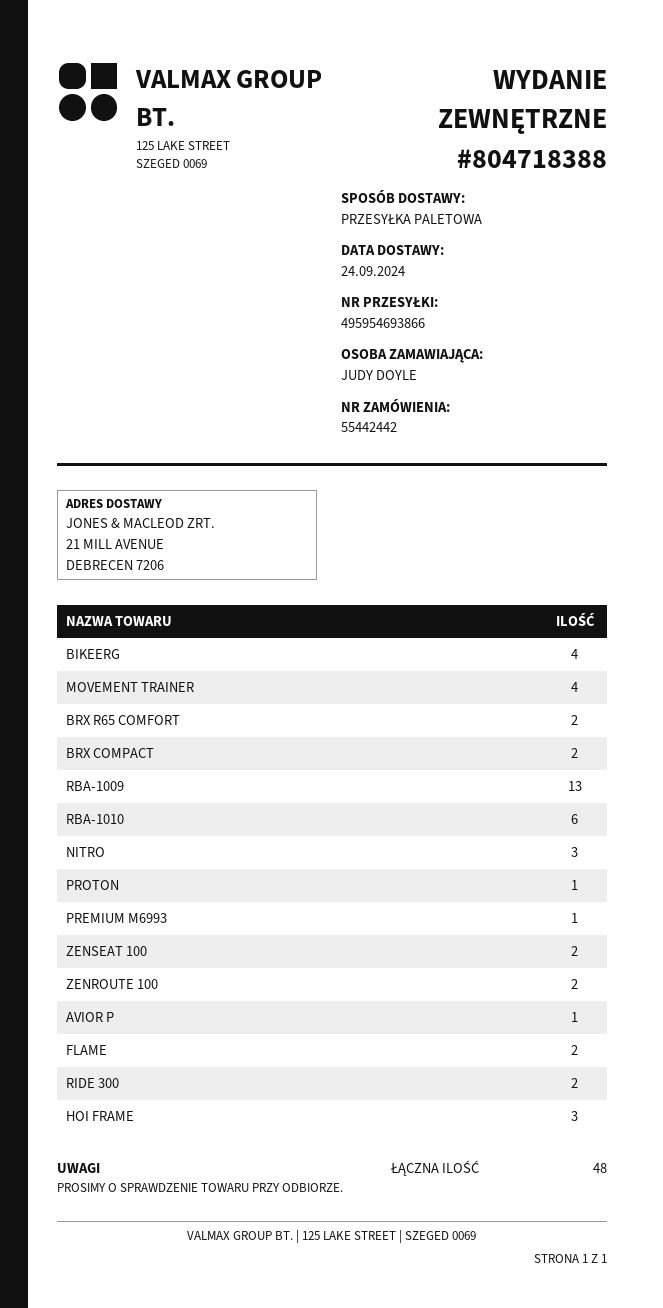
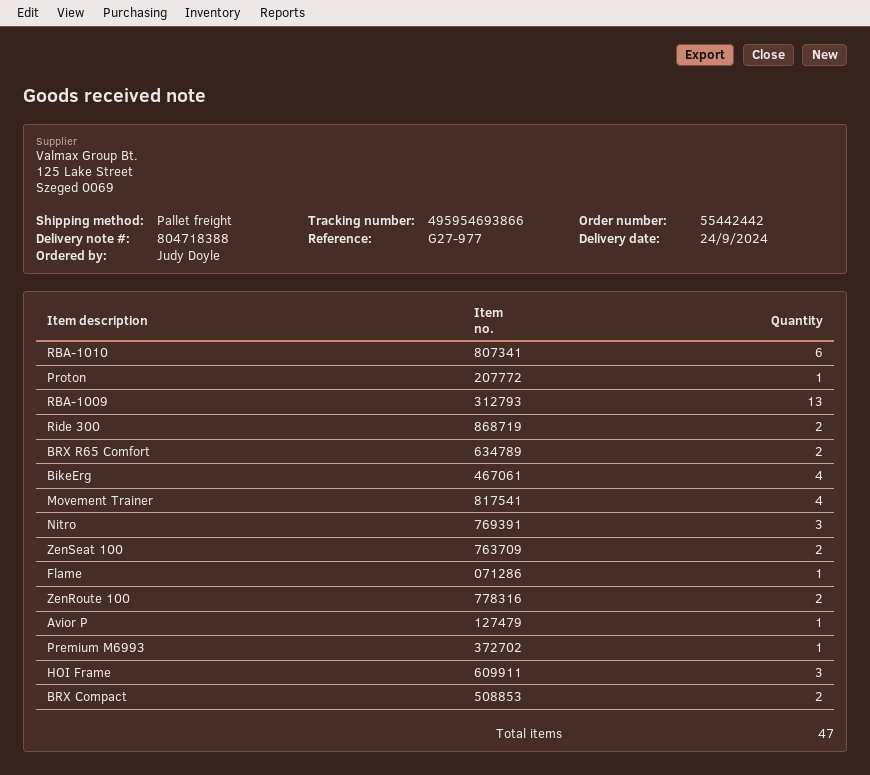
FLAME: 2 -> 1
total quantity: 48 -> 47

